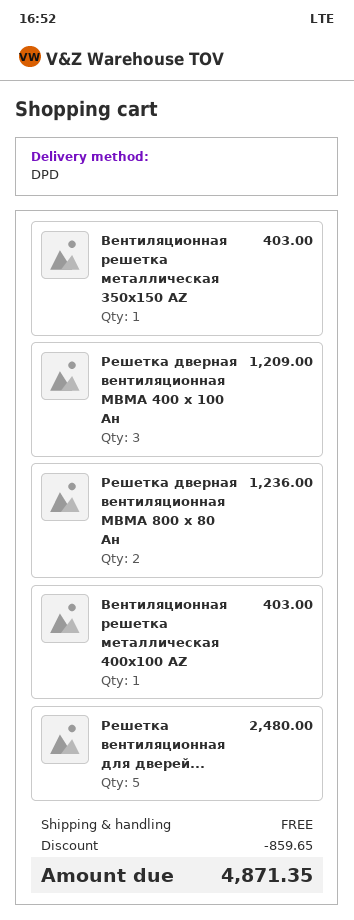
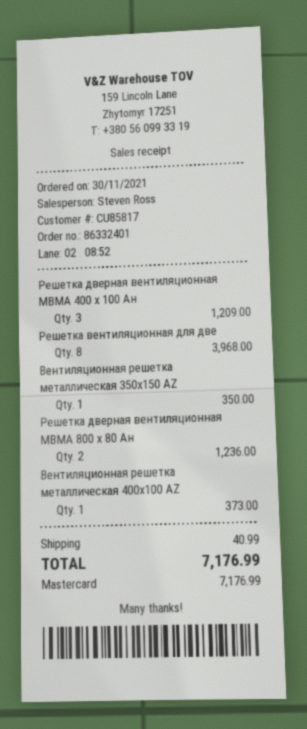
Вентиляционная решетка металлическая 350х150 AZ: 1 for 403.00 -> 1 for 350.00
Вентиляционная решетка металлическая 400х100 AZ: 1 for 403.00 -> 1 for 373.00
Решетка вентиляционная для дверей...: 5 for 2480.00 -> 8 for 3968.00
discount: 859.65 -> none
shipping: 0.00 -> 40.99
total: 4871.35 -> 7176.99

